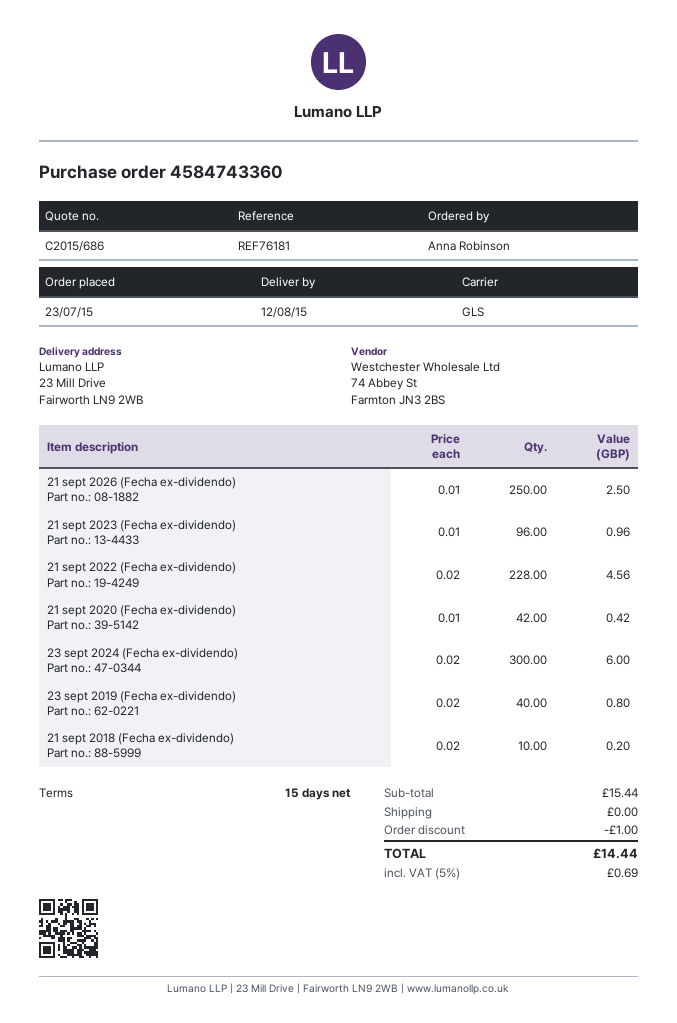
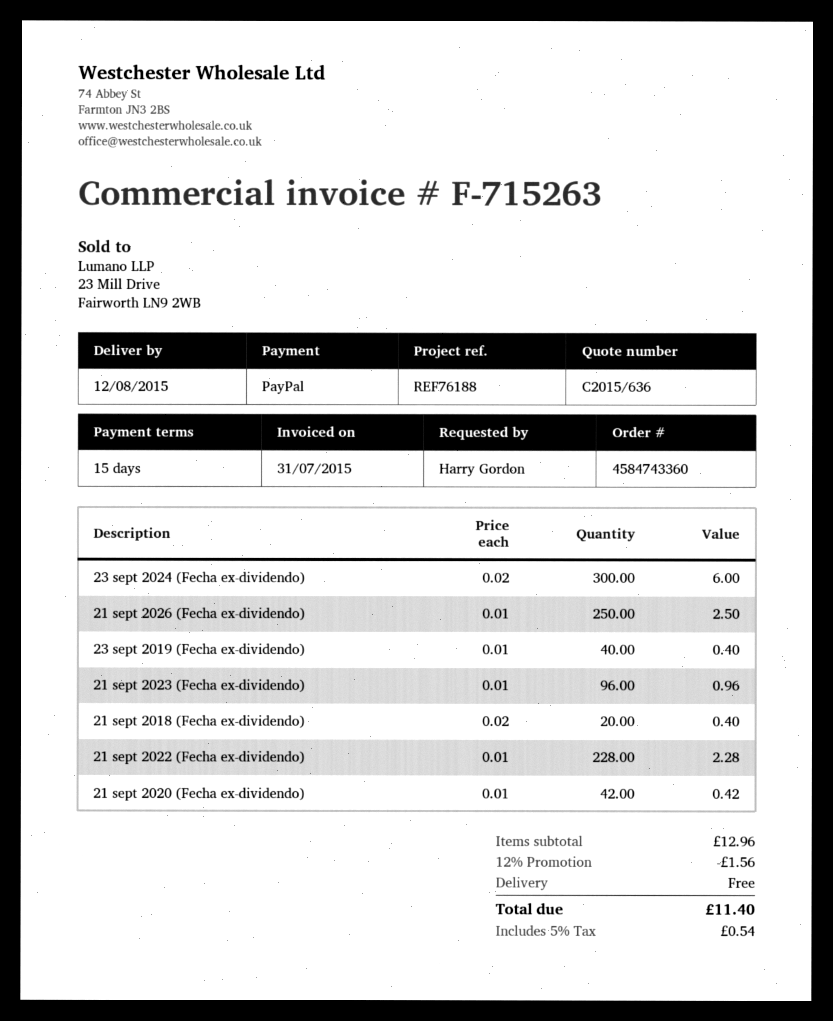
quote number: C2015/686 -> C2015/636
reference: REF76181 -> REF76188
ordered by: Anna Robinson -> Harry Gordon
21 sept 2022 (Fecha ex-dividendo): 228 x 0.02 = 4.56 -> 228 x 0.01 = 2.28
23 sept 2019 (Fecha ex-dividendo): 40 x 0.02 = 0.80 -> 40 x 0.01 = 0.40
21 sept 2018 (Fecha ex-dividendo): 10 x 0.02 = 0.20 -> 20 x 0.02 = 0.40
subtotal: 15.44 -> 12.96
discount: 1.00 -> 1.56
tax: 5% = 0.69 -> 5% = 0.54
total: 14.44 -> 11.40

